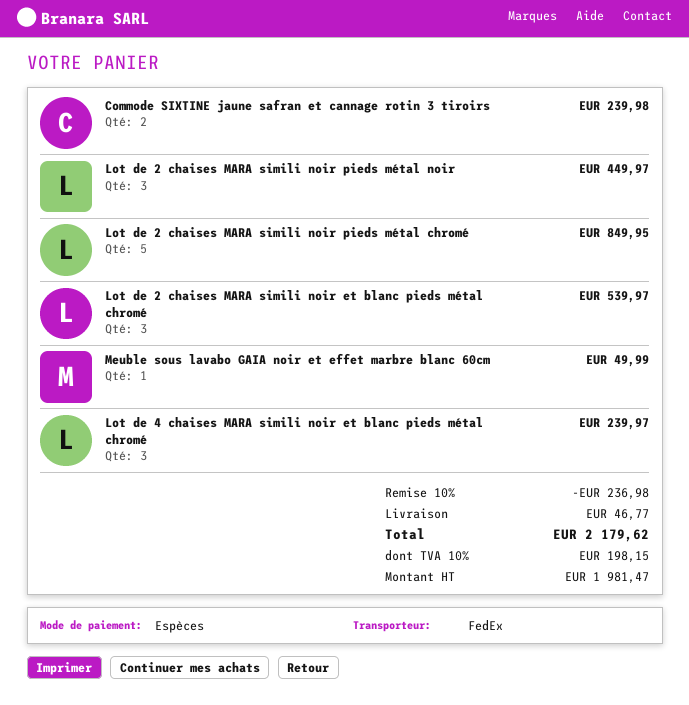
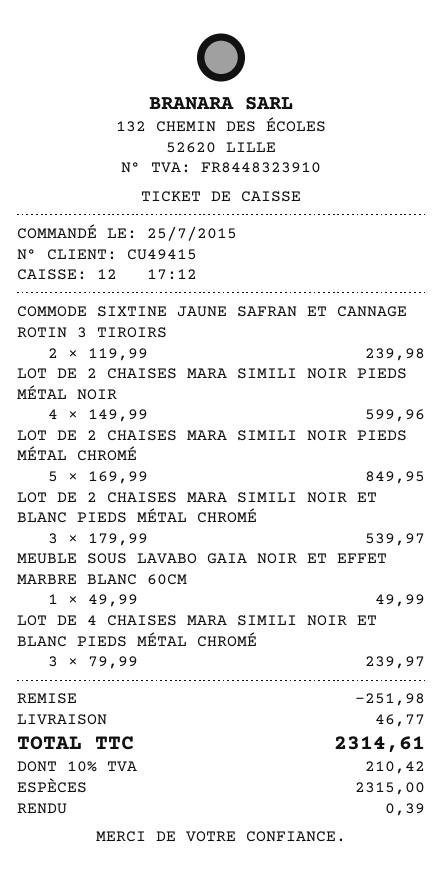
Lot de 2 chaises MARA simili noir pieds métal noir: 3 for 449.97 -> 4 for 599.96
discount: 236.98 -> 251.98
tax: 10% = 198.15 -> 10% = 210.42
total: 2179.62 -> 2314.61

